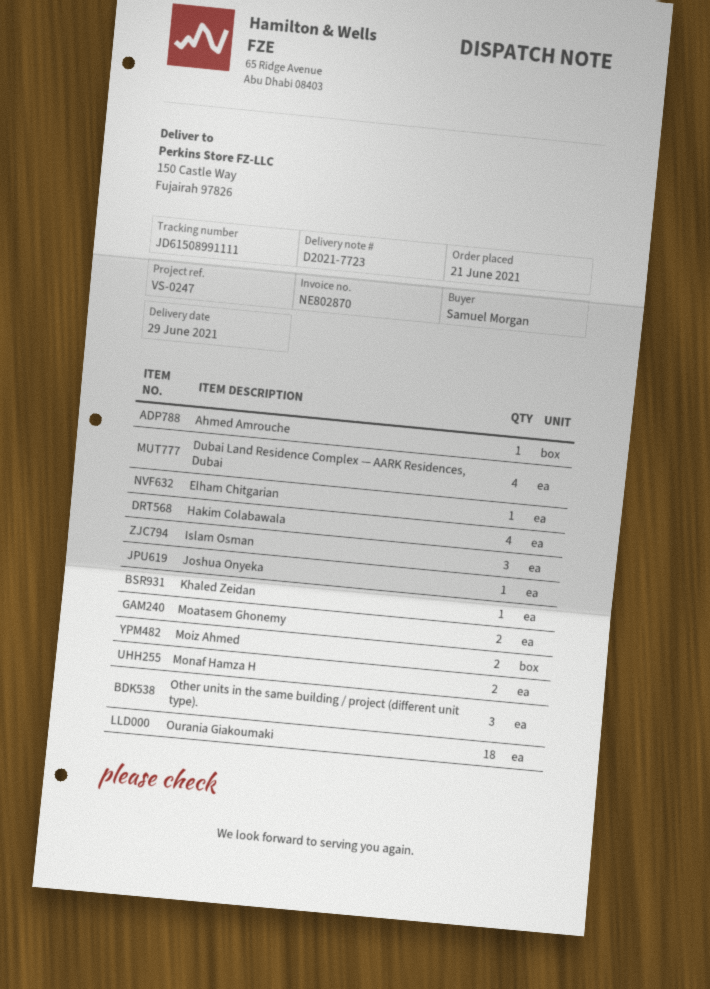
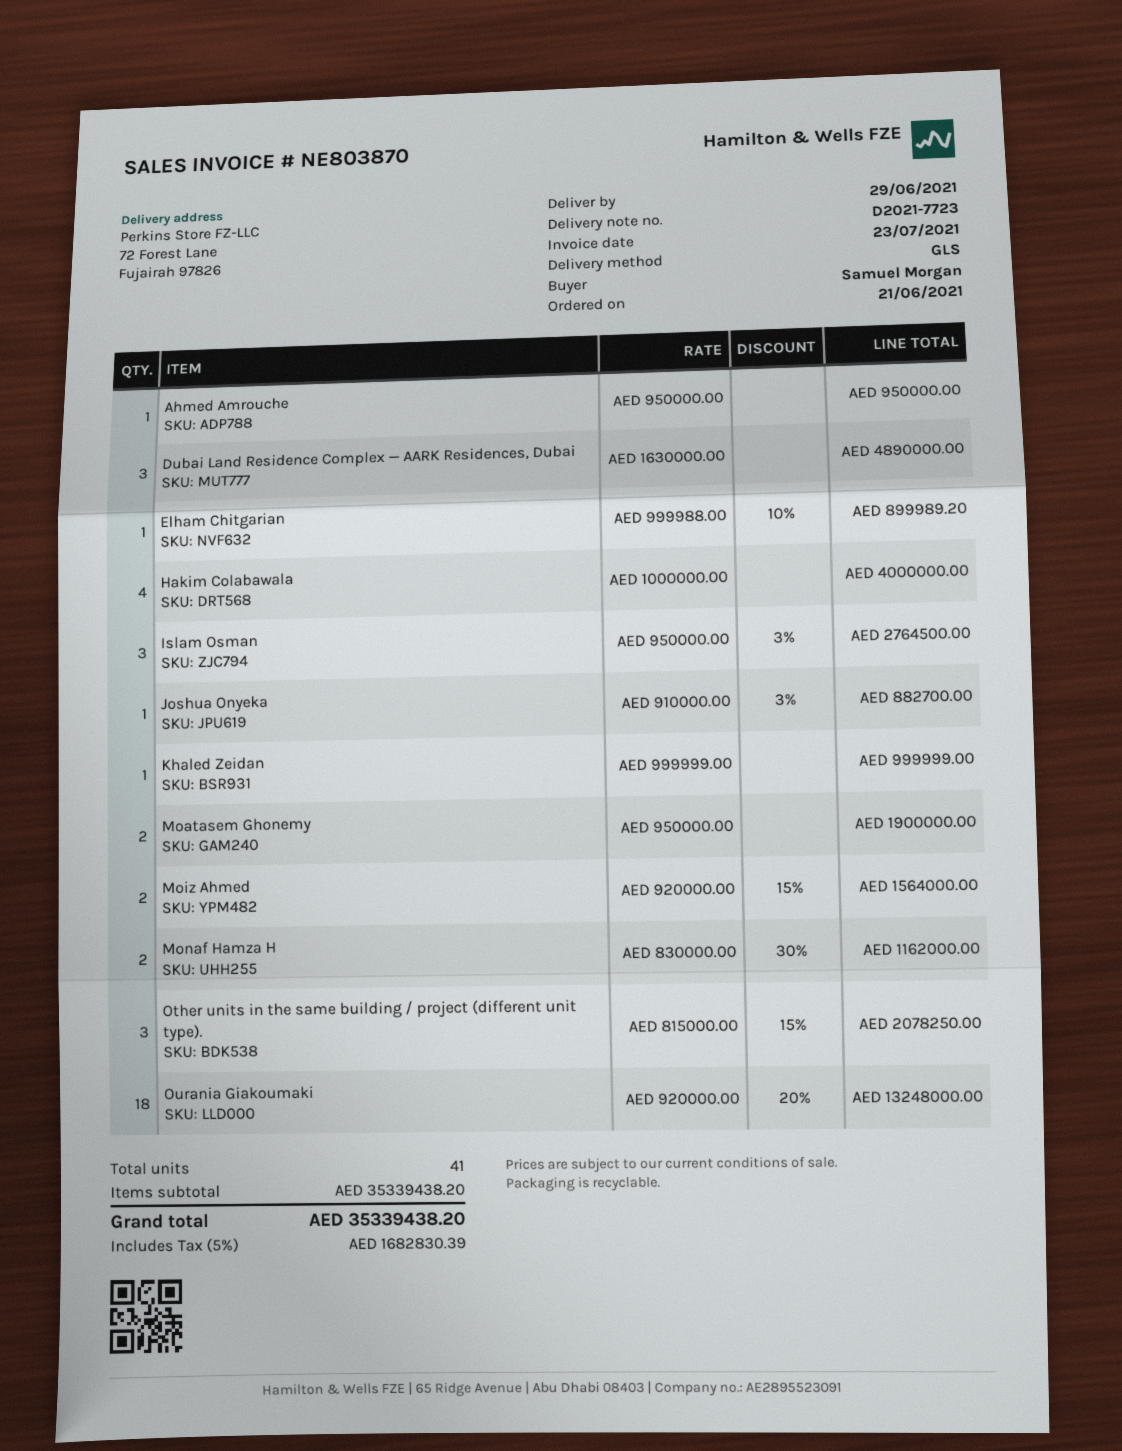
invoice number: NE802870 -> NE803870
ship to: 150 Castle Way, Fujairah 97826 -> 72 Forest Lane, Fujairah 97826
Dubai Land Residence Complex — AARK Residences, Dubai: 4 -> 3

